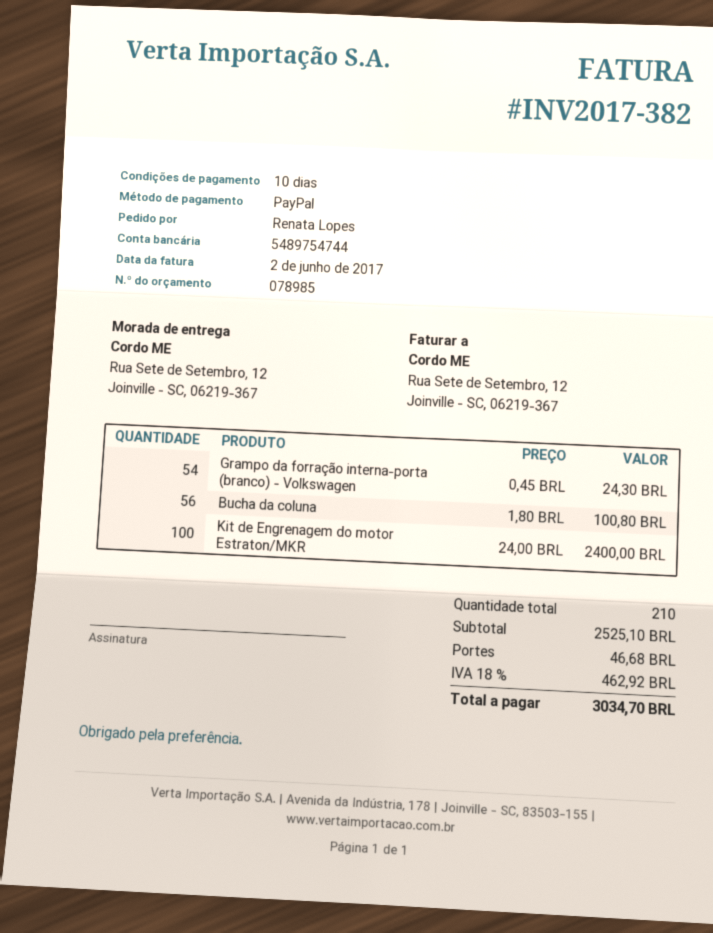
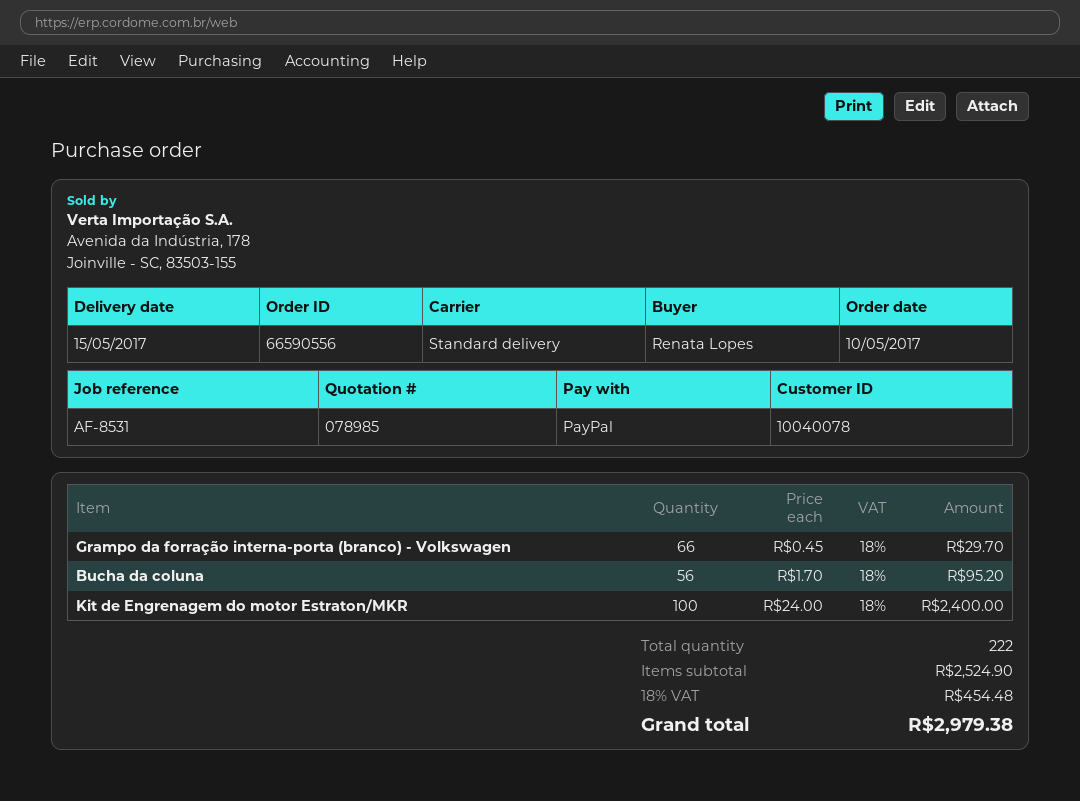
Grampo da forração interna-porta (branco) - Volkswagen: 54 x 0.45 = 24.30 -> 66 x 0.45 = 29.70
Bucha da coluna: 56 x 1.80 = 100.80 -> 56 x 1.70 = 95.20
total quantity: 210 -> 222
subtotal: 2525.10 -> 2524.90
shipping: 46.68 -> none
tax: 18% = 462.92 -> 18% = 454.48
total: 3034.70 -> 2979.38

